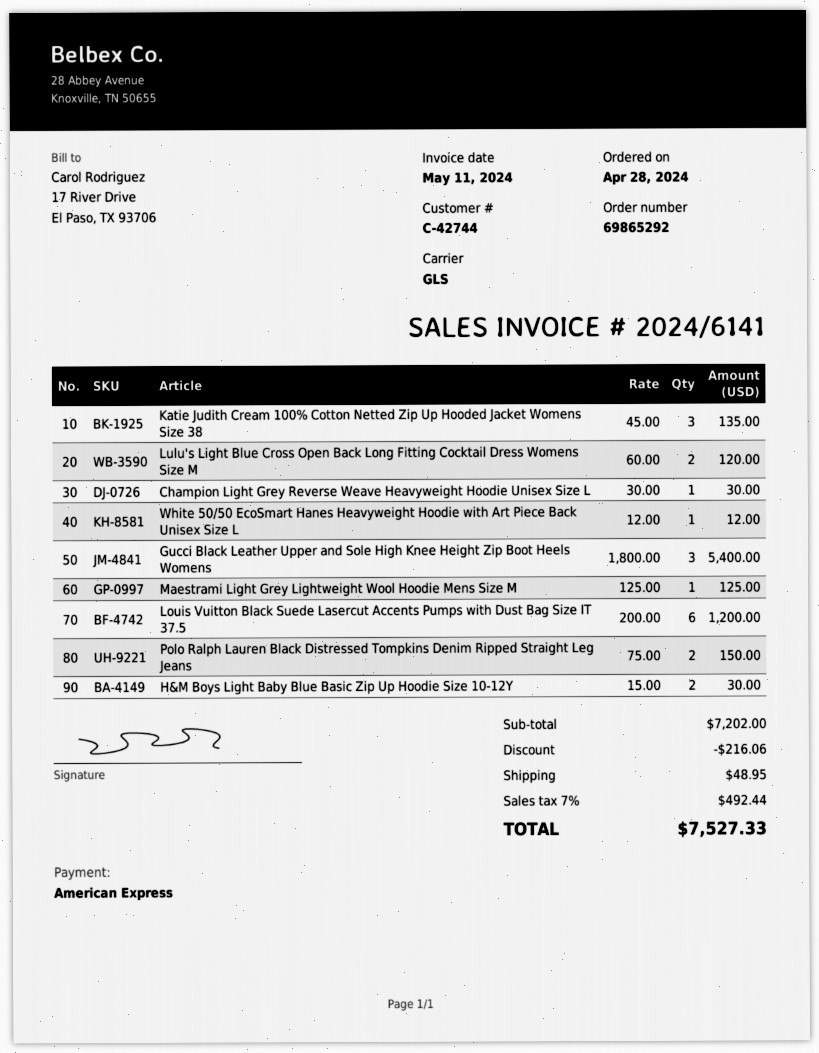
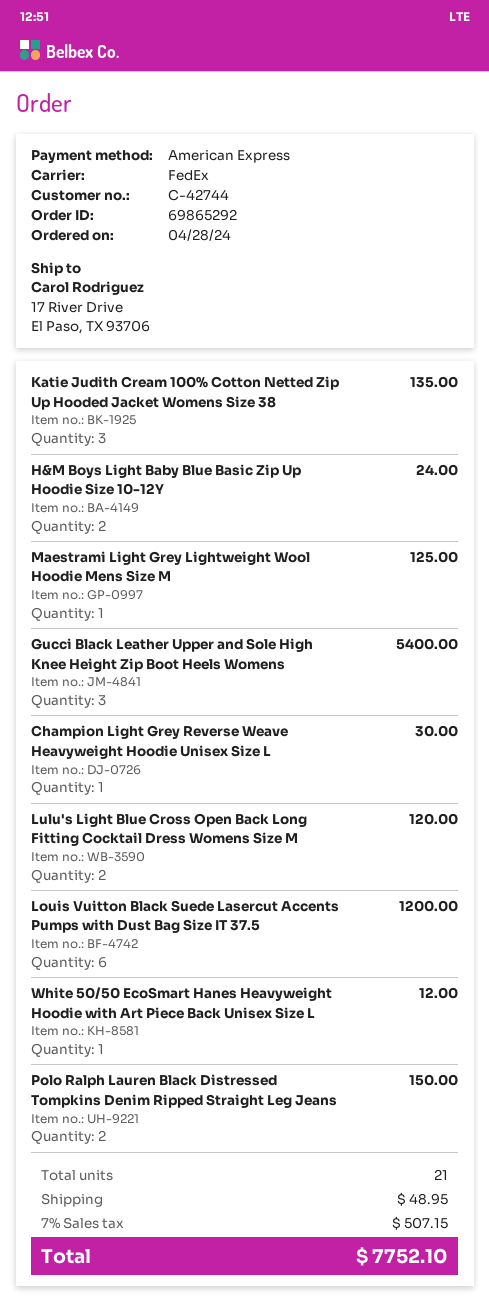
shipping method: GLS -> FedEx
H&M Boys Light Baby Blue Basic Zip Up Hoodie Size 10-12Y: 2 for 30.00 -> 2 for 24.00
discount: 216.06 -> none
tax: 7% = 492.44 -> 7% = 507.15
total: 7527.33 -> 7752.10

